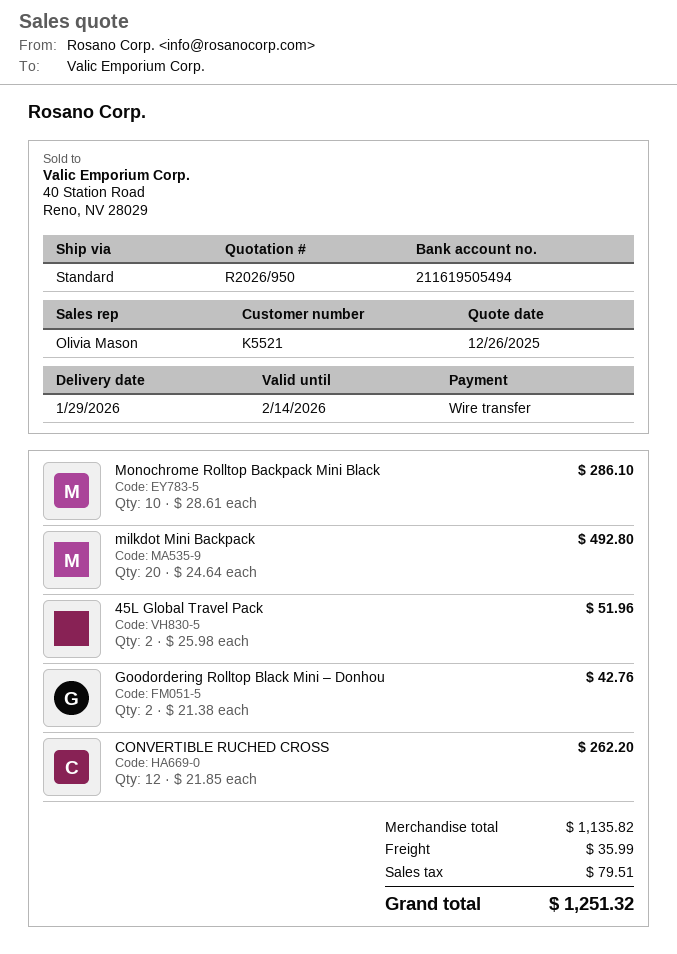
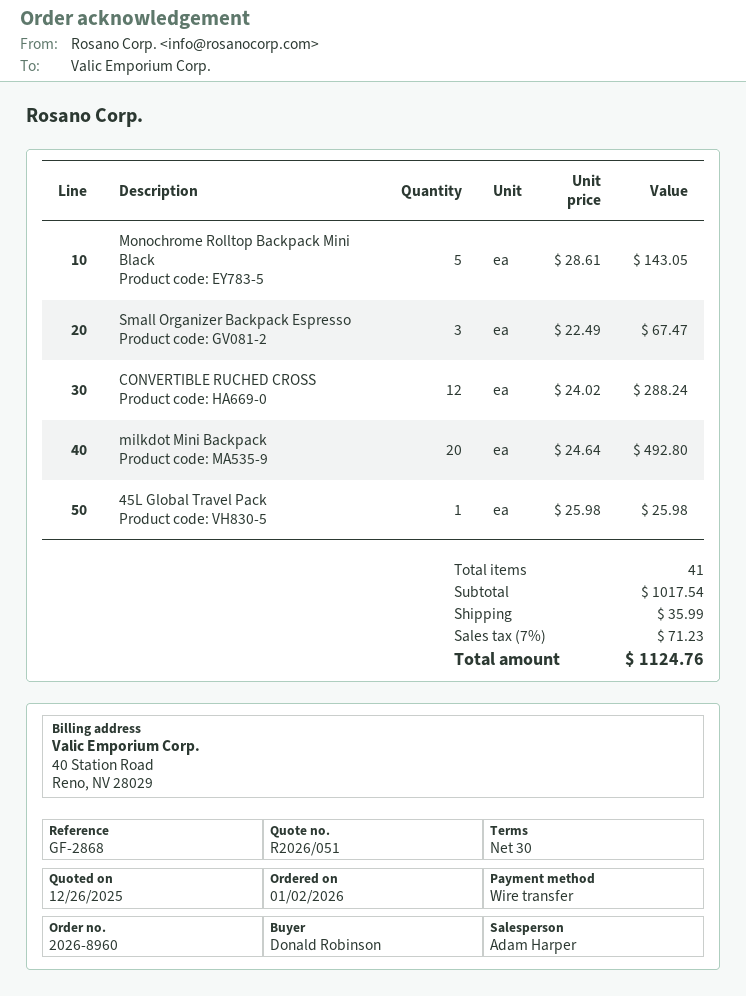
quote number: R2026/950 -> R2026/051
sales rep: Olivia Mason -> Adam Harper
Monochrome Rolltop Backpack Mini Black: 10 x 28.61 = 286.10 -> 5 x 28.61 = 143.05
45L Global Travel Pack: 2 x 25.98 = 51.96 -> 1 x 25.98 = 25.98
Goodordering Rolltop Black Mini – Donhou: 2 x 21.38 = 42.76 -> none
CONVERTIBLE RUCHED CROSS: 12 x 21.85 = 262.20 -> 12 x 24.02 = 288.24
Small Organizer Backpack Espresso: none -> 3 x 22.49 = 67.47
subtotal: 1135.82 -> 1017.54
tax: 79.51 -> 71.23
total: 1251.32 -> 1124.76

